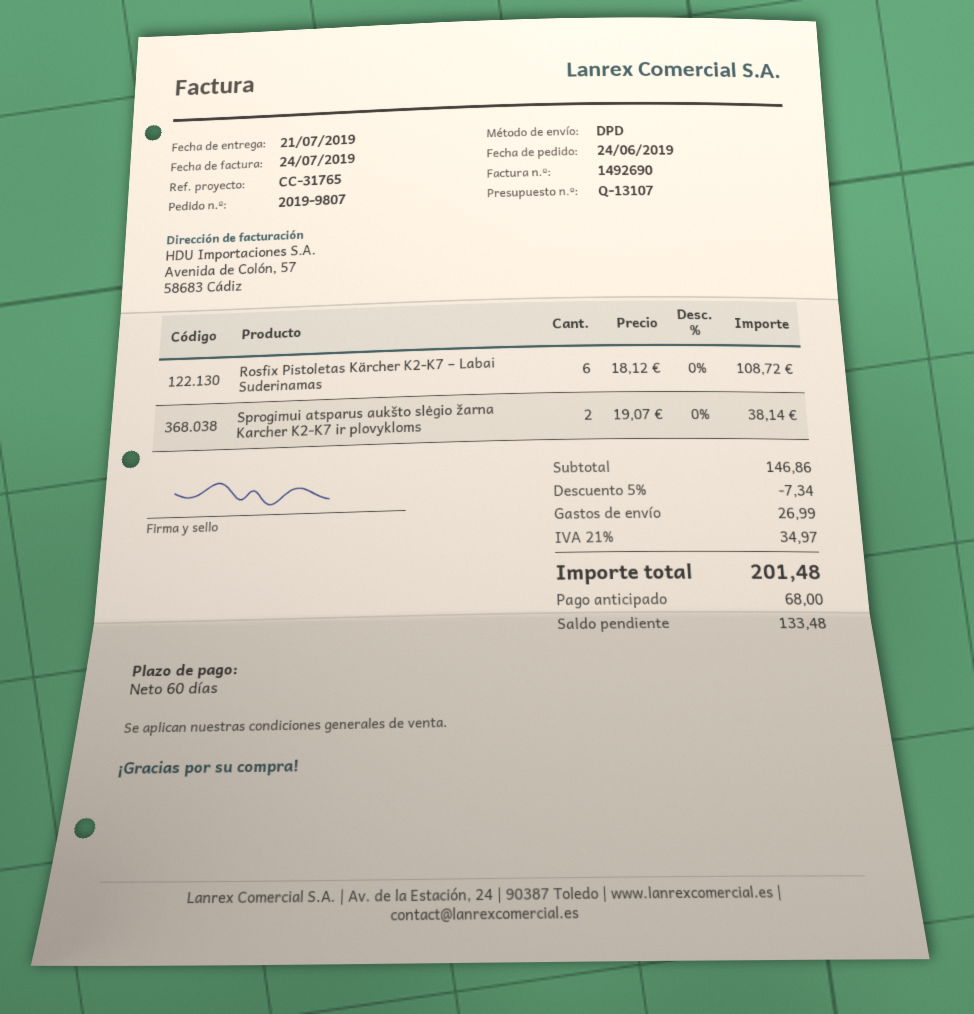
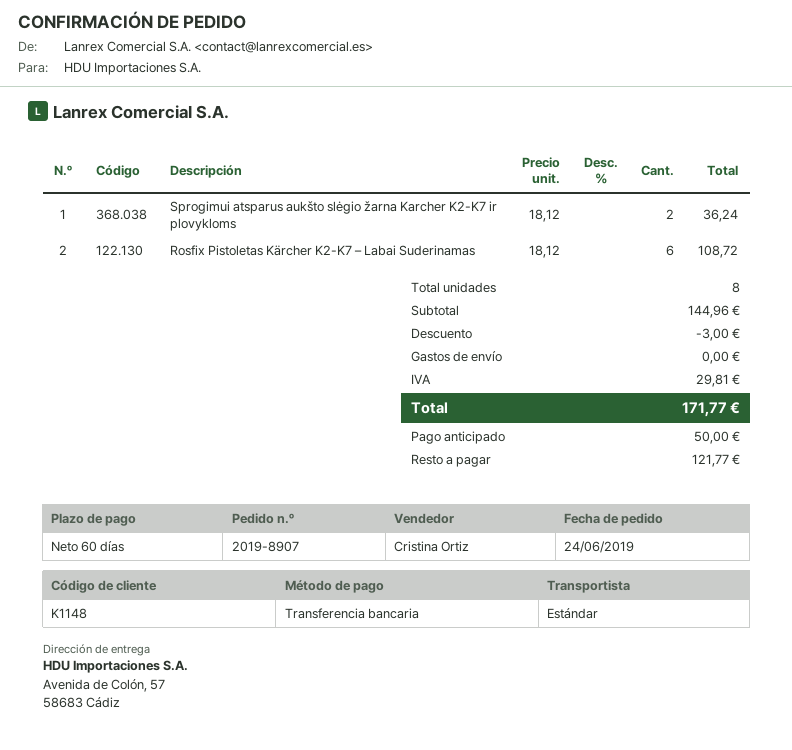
order number: 2019-9807 -> 2019-8907
shipping method: DPD -> standard
Sprogimui atsparus aukšto slėgio žarna Karcher K2-K7 ir plovykloms: 2 x 19.07 = 38.14 -> 2 x 18.12 = 36.24
subtotal: 146.86 -> 144.96
discount: 7.34 -> 3.00
shipping: 26.99 -> 0.00
tax: 34.97 -> 29.81
total: 201.48 -> 171.77
deposit: 68.00 -> 50.00
balance: 133.48 -> 121.77

